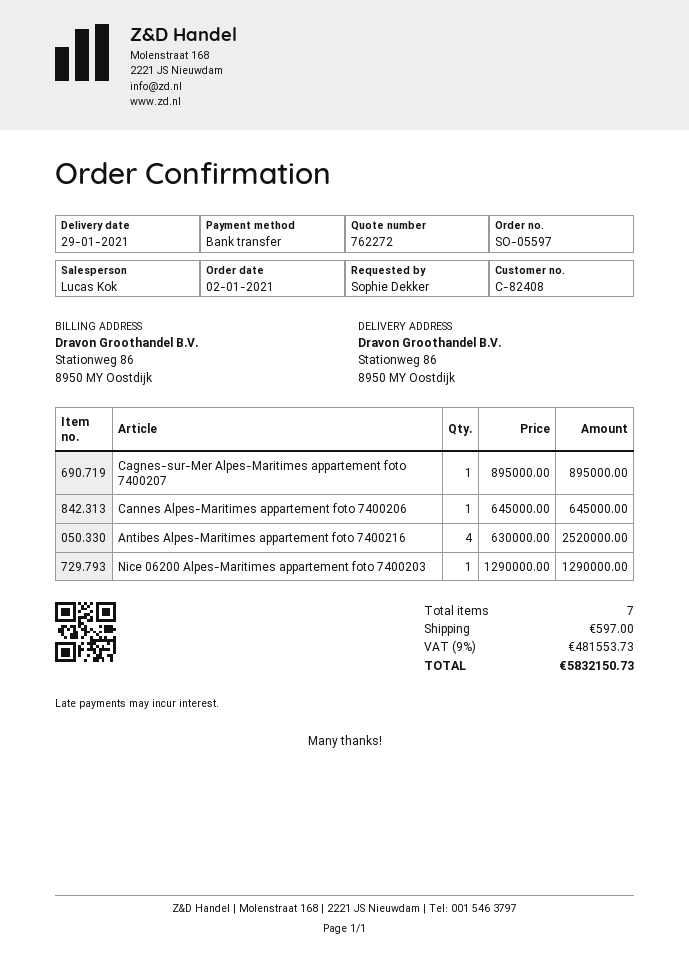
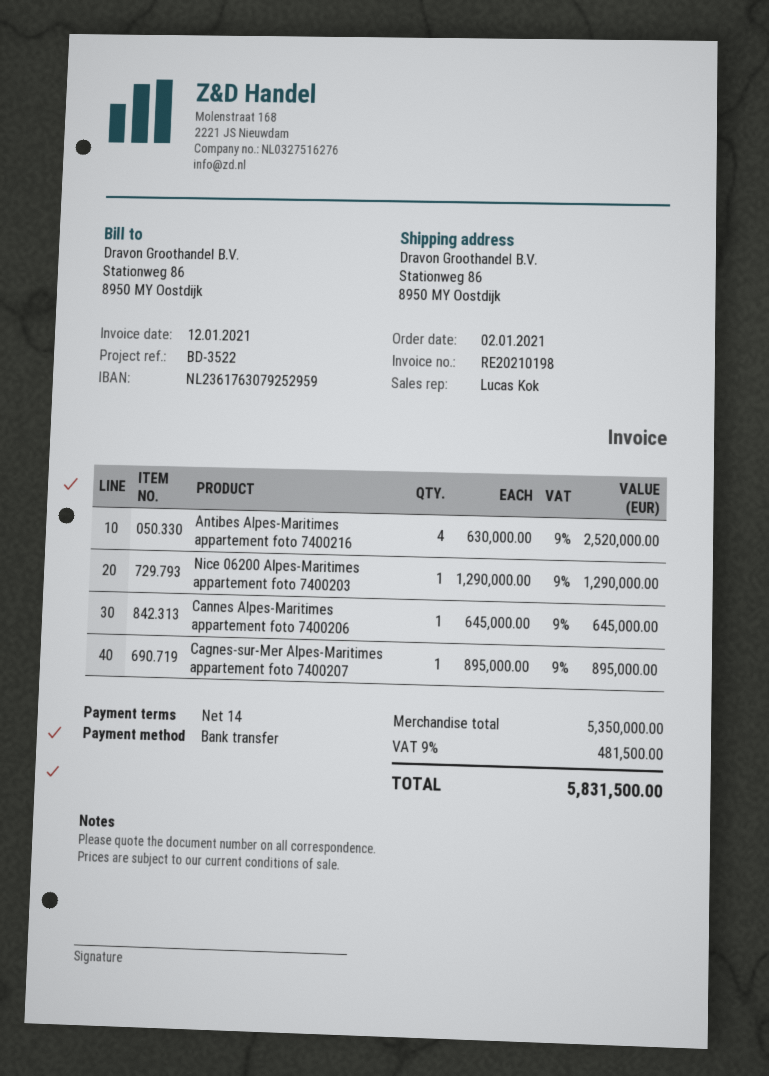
shipping: 597.00 -> none
tax: 9% = 481553.73 -> 9% = 481500.00
total: 5832150.73 -> 5831500.00

